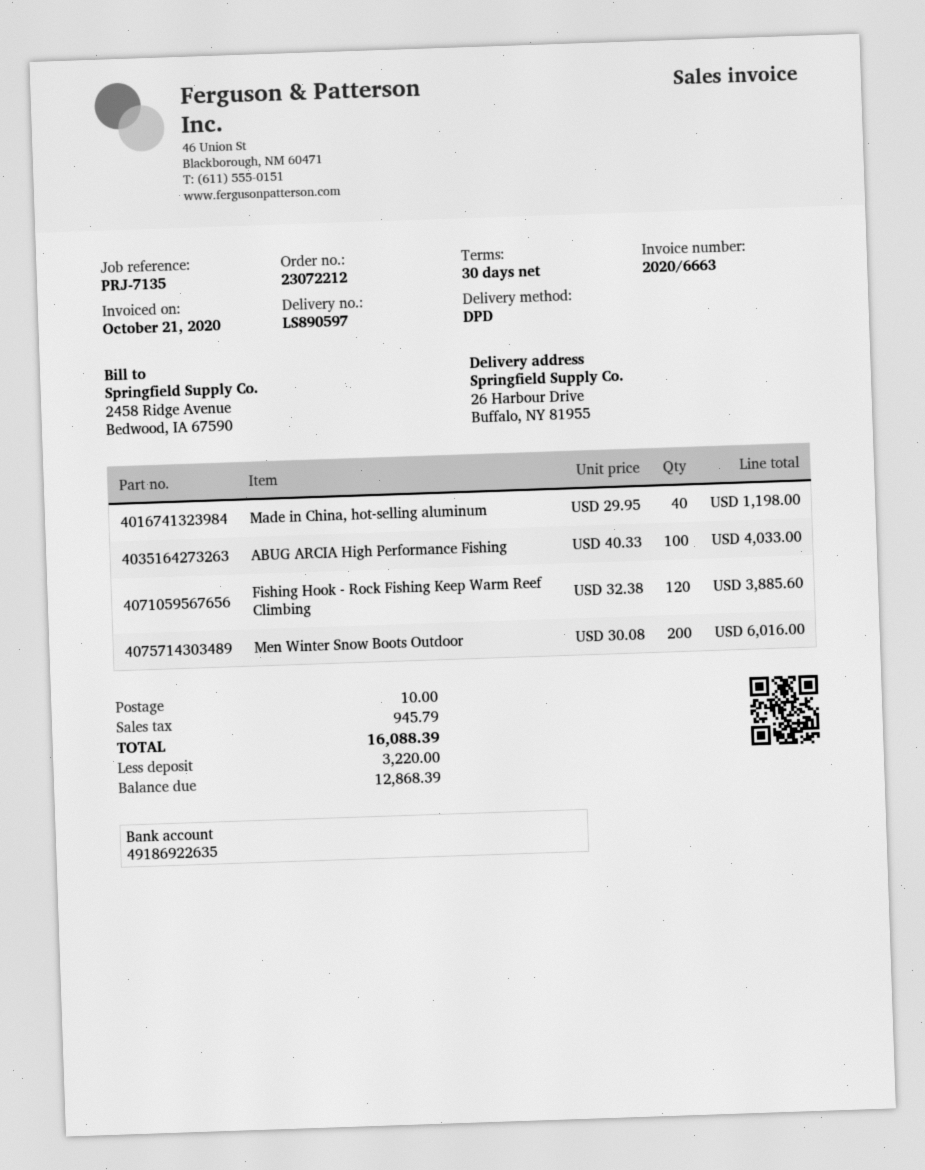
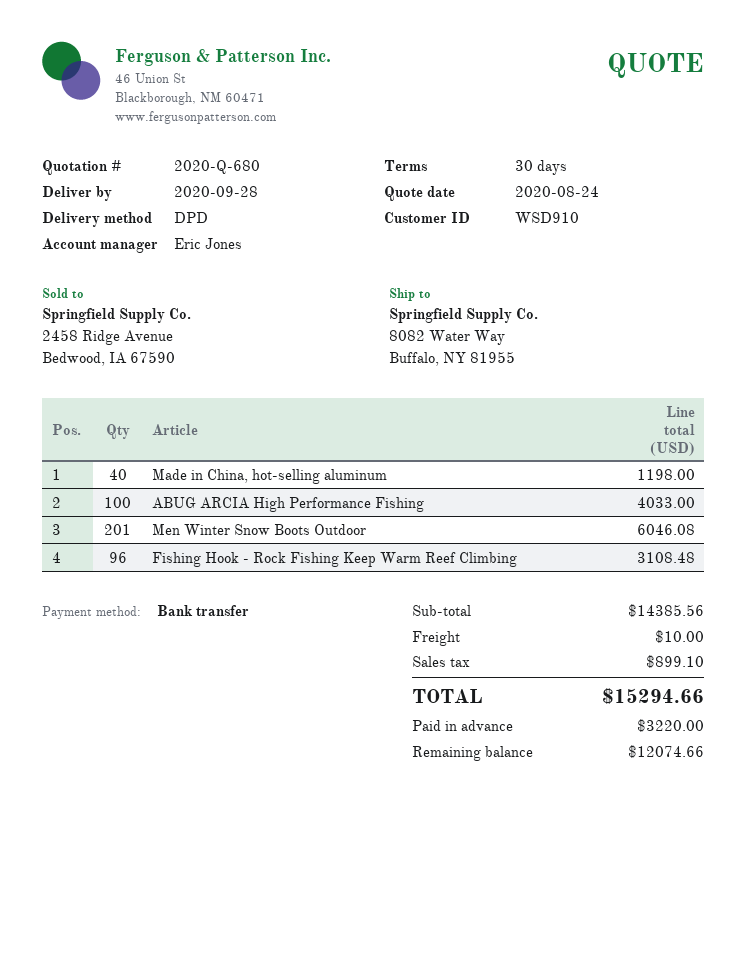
ship to: 26 Harbour Drive, Buffalo, NY 81955 -> 8082 Water Way, Buffalo, NY 81955
Fishing Hook - Rock Fishing Keep Warm Reef Climbing: 120 for 3885.60 -> 96 for 3108.48
Men Winter Snow Boots Outdoor: 200 for 6016.00 -> 201 for 6046.08
tax: 945.79 -> 899.10
total: 16088.39 -> 15294.66
balance: 12868.39 -> 12074.66

